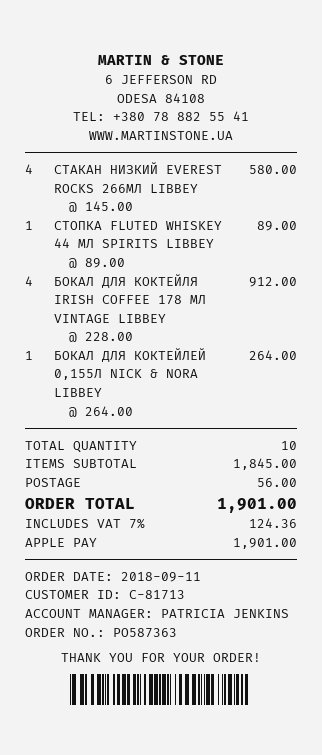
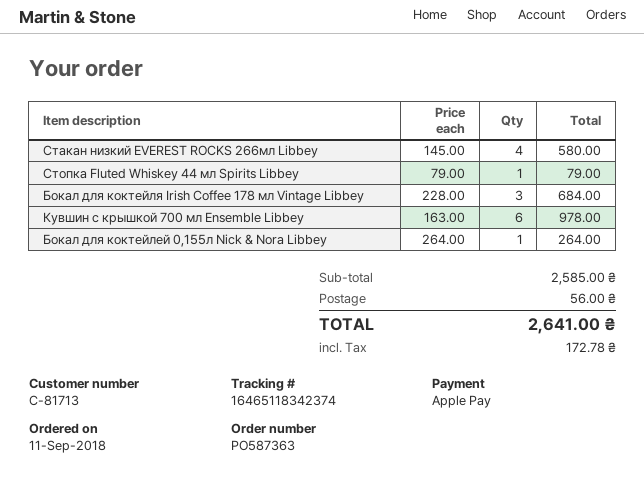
СТОПКА FLUTED WHISKEY 44 МЛ SPIRITS LIBBEY: 1 x 89.00 = 89.00 -> 1 x 79.00 = 79.00
БОКАЛ ДЛЯ КОКТЕЙЛЯ IRISH COFFEE 178 МЛ VINTAGE LIBBEY: 4 x 228.00 = 912.00 -> 3 x 228.00 = 684.00
Кувшин с крышкой 700 мл Ensemble Libbey: none -> 6 x 163.00 = 978.00
subtotal: 1845.00 -> 2585.00
tax: 124.36 -> 172.78
total: 1901.00 -> 2641.00

